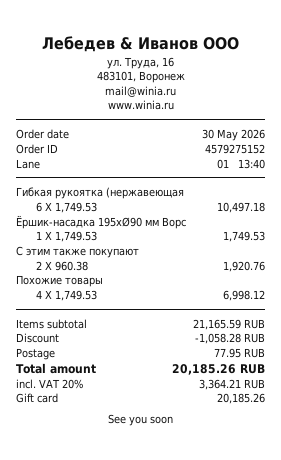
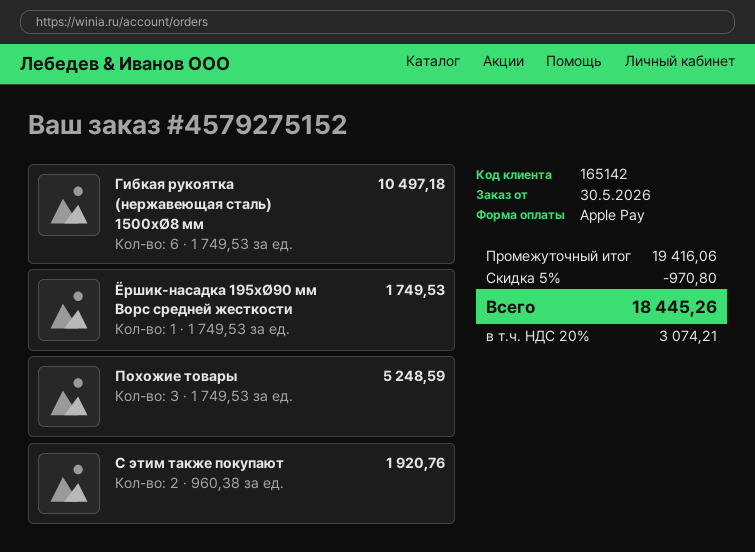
payment method: gift card -> Apple Pay
Похожие товары: 4 x 1749.53 = 6998.12 -> 3 x 1749.53 = 5248.59
subtotal: 21165.59 -> 19416.06
discount: 1058.28 -> 970.80
shipping: 77.95 -> none
tax: 20% = 3364.21 -> 20% = 3074.21
total: 20185.26 -> 18445.26

